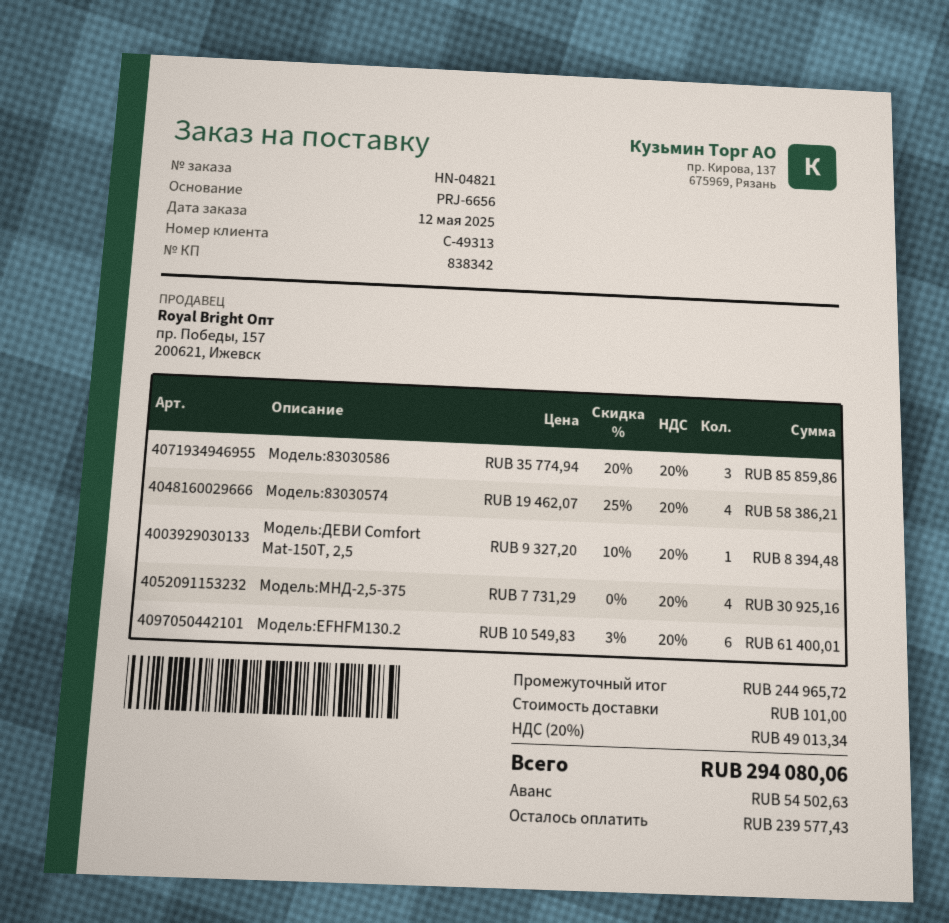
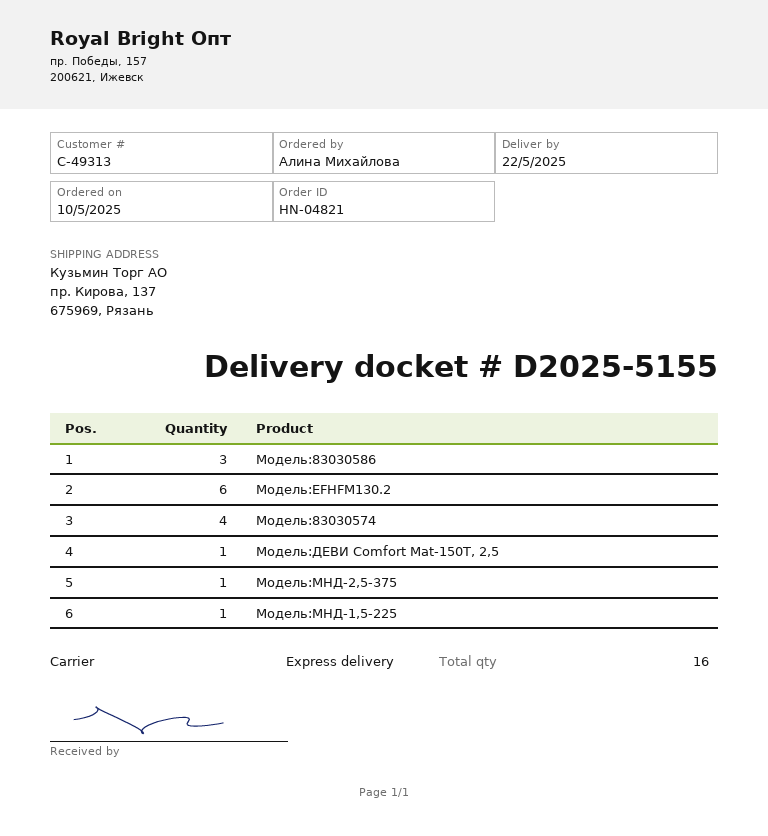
order date: 2025-05-12 -> 2025-05-10
Модель:МНД-2,5-375: 4 -> 1
Модель:МНД-1,5-225: none -> 1

